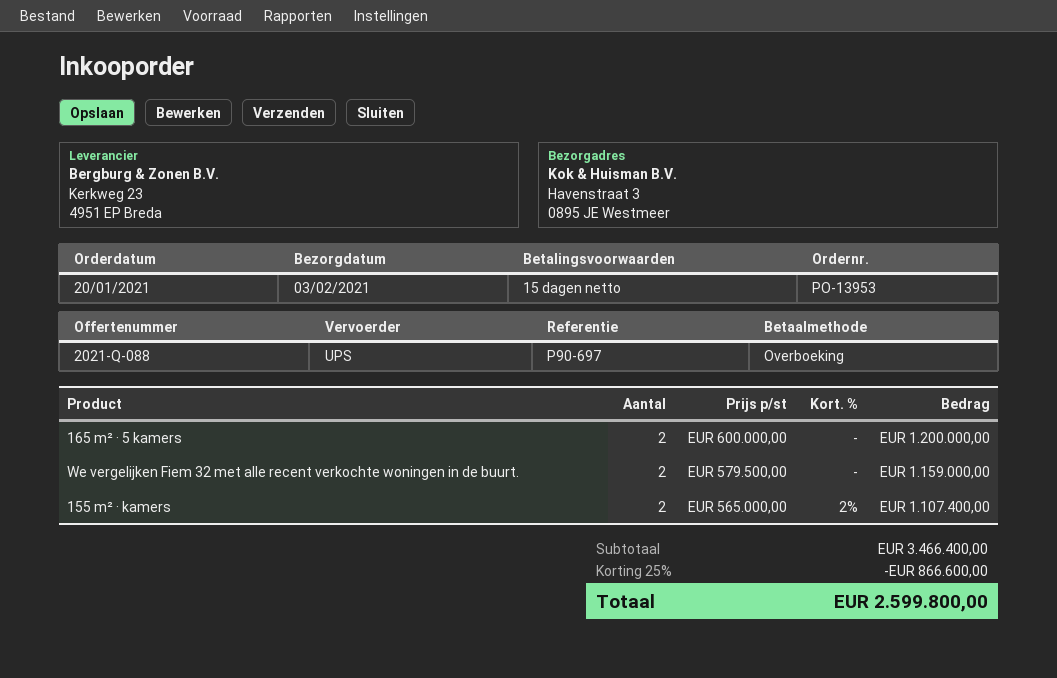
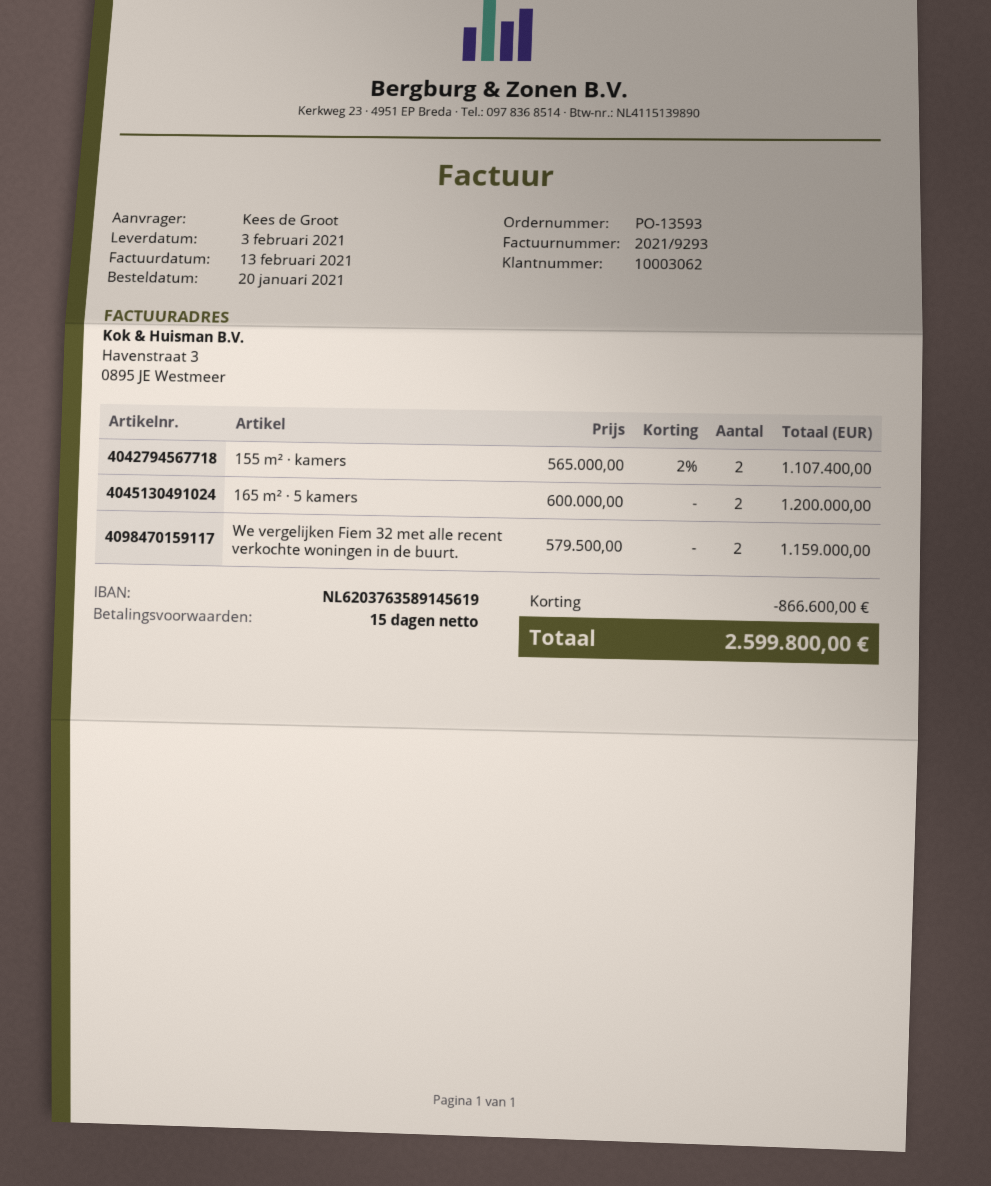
order number: PO-13953 -> PO-13593

